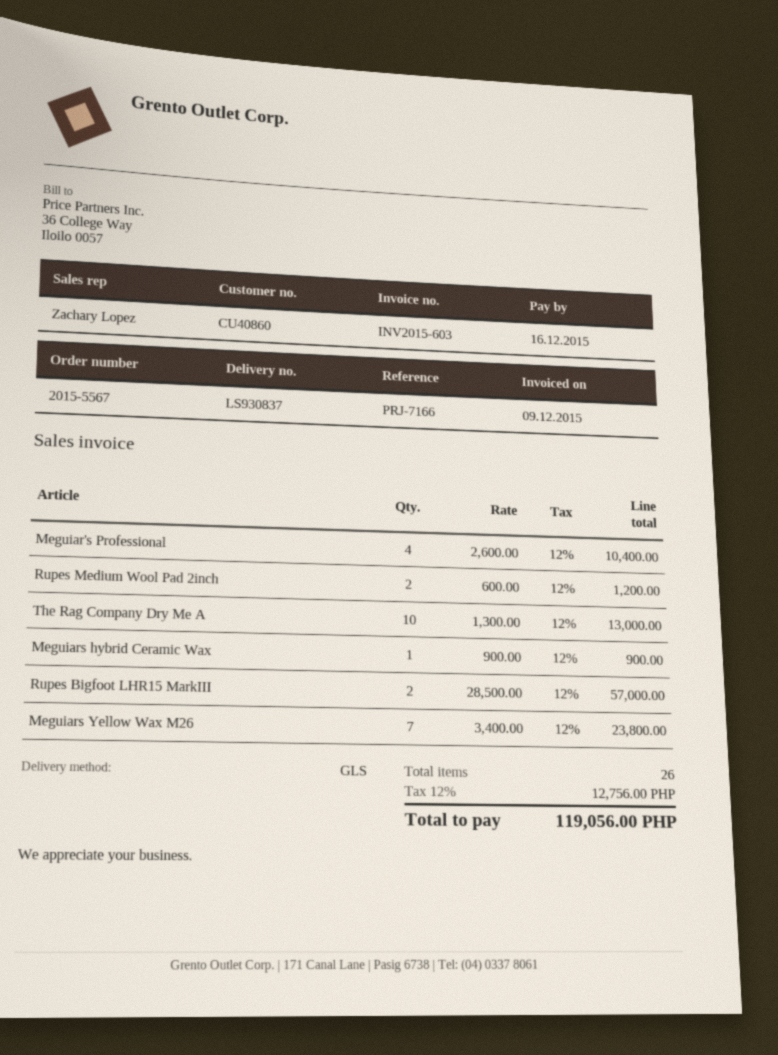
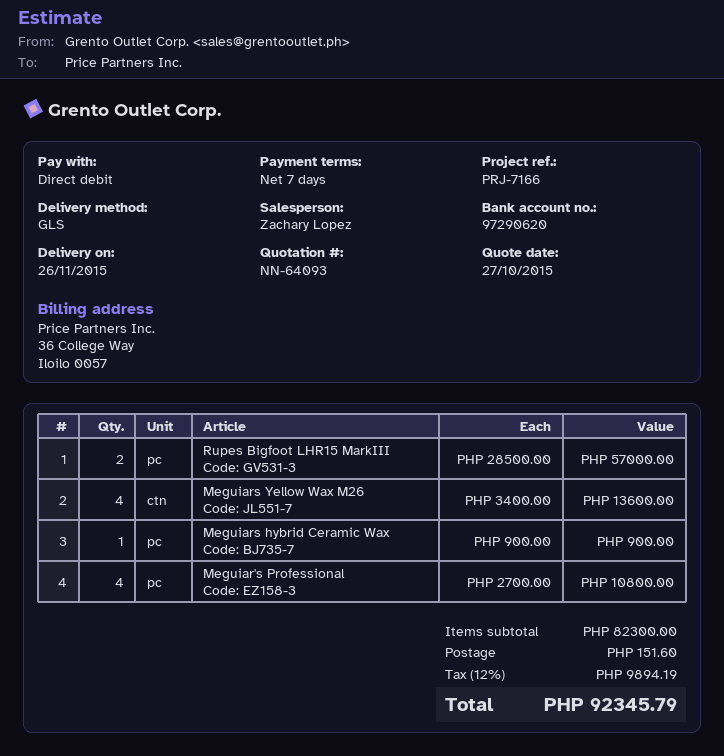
Meguiar's Professional: 4 x 2600.00 = 10400.00 -> 4 x 2700.00 = 10800.00
Rupes Medium Wool Pad 2inch: 2 x 600.00 = 1200.00 -> none
The Rag Company Dry Me A: 10 x 1300.00 = 13000.00 -> none
Meguiars Yellow Wax M26: 7 x 3400.00 = 23800.00 -> 4 x 3400.00 = 13600.00
shipping: none -> 151.60
tax: 12% = 12756.00 -> 12% = 9894.19
total: 119056.00 -> 92345.79

